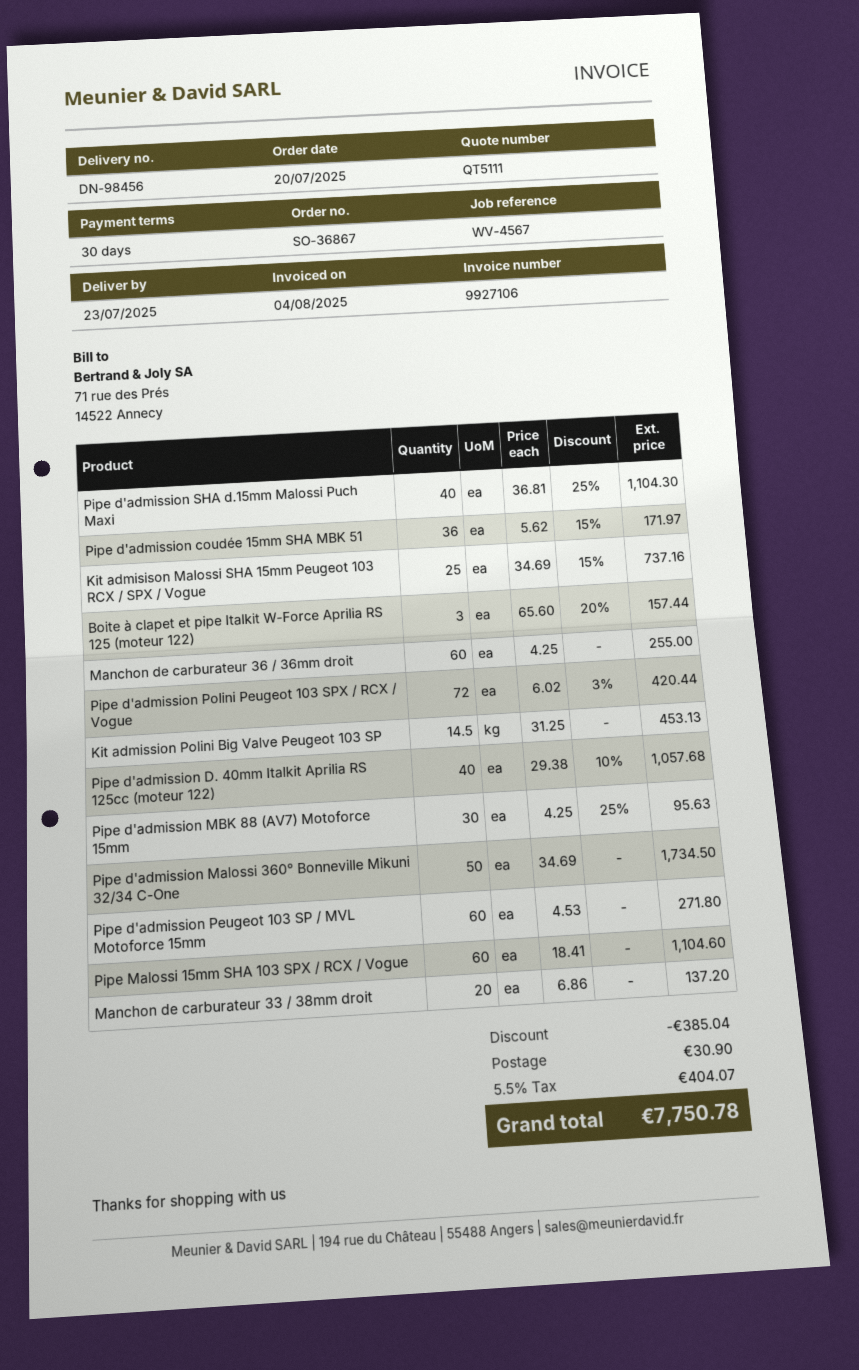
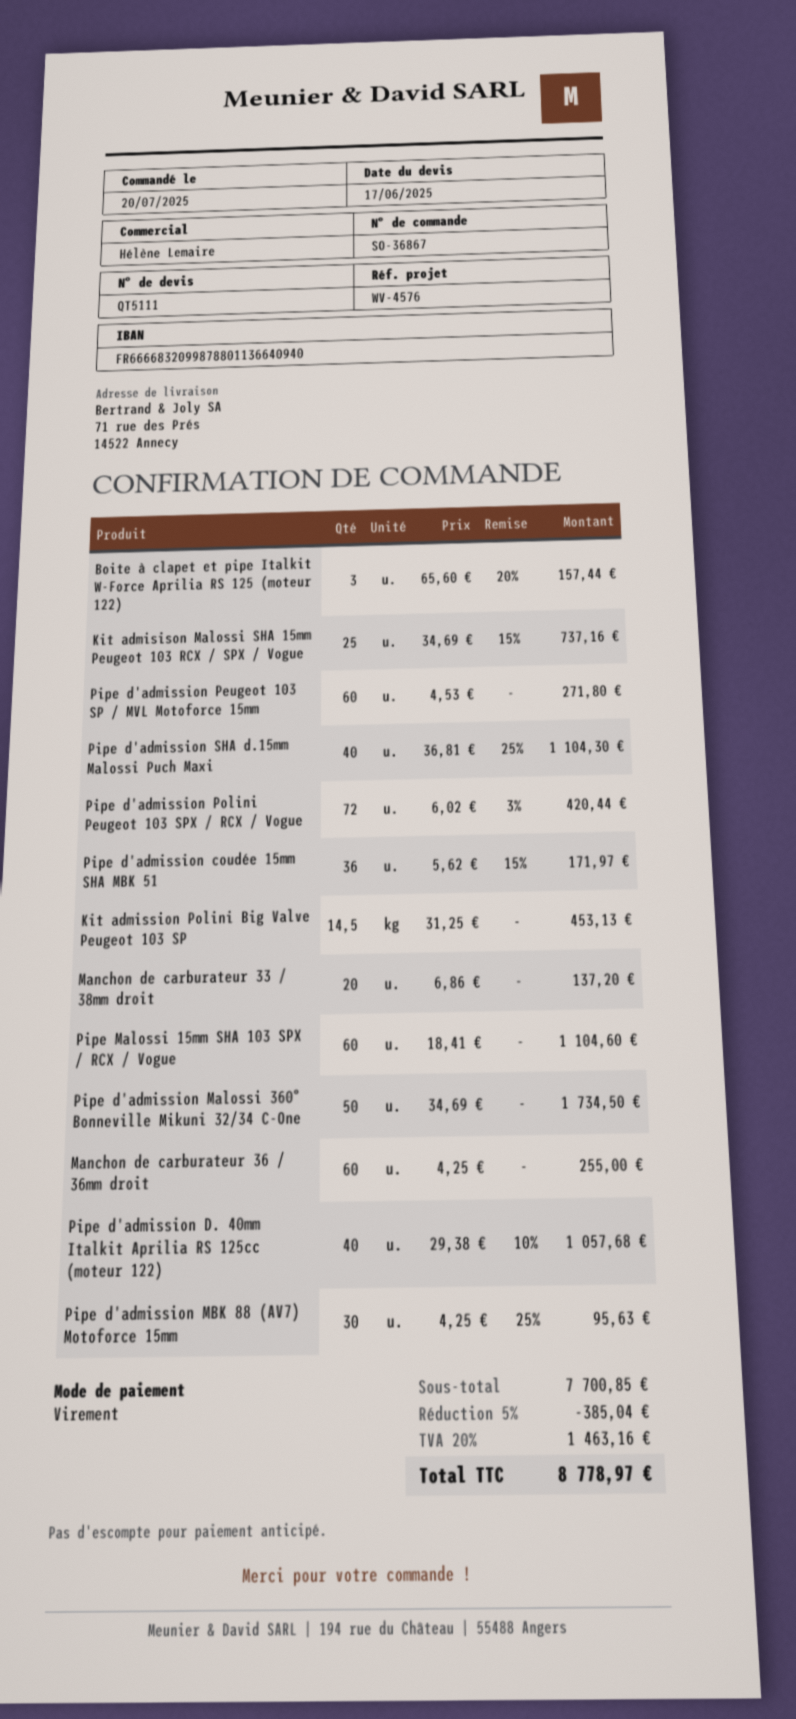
reference: WV-4567 -> WV-4576
shipping: 30.90 -> none
tax: 5.5% = 404.07 -> 20% = 1463.16
total: 7750.78 -> 8778.97

